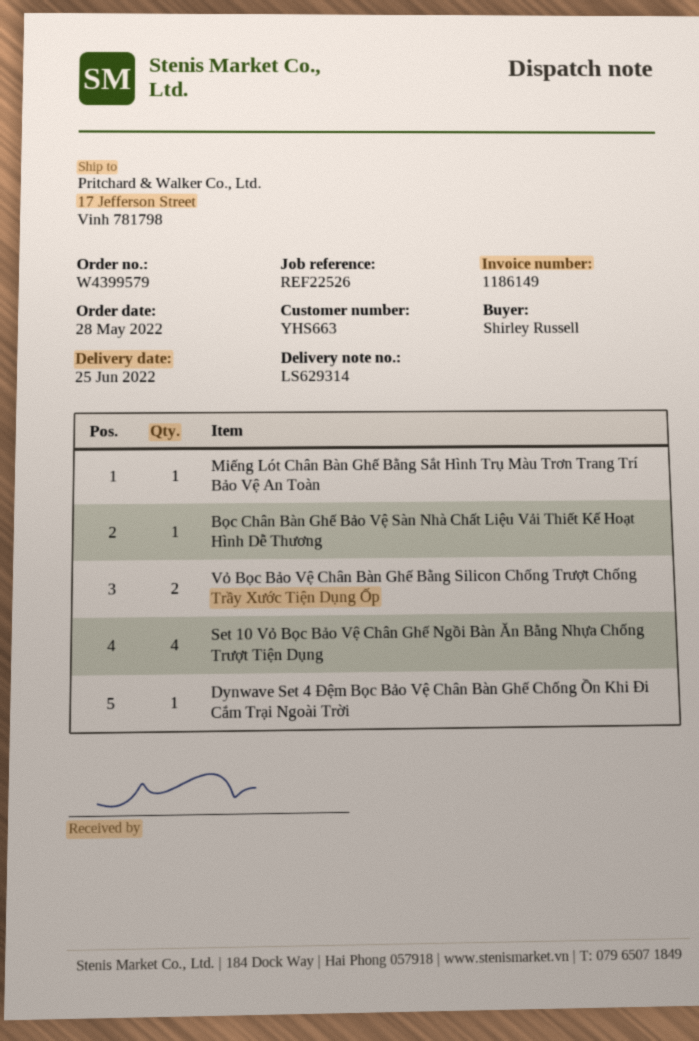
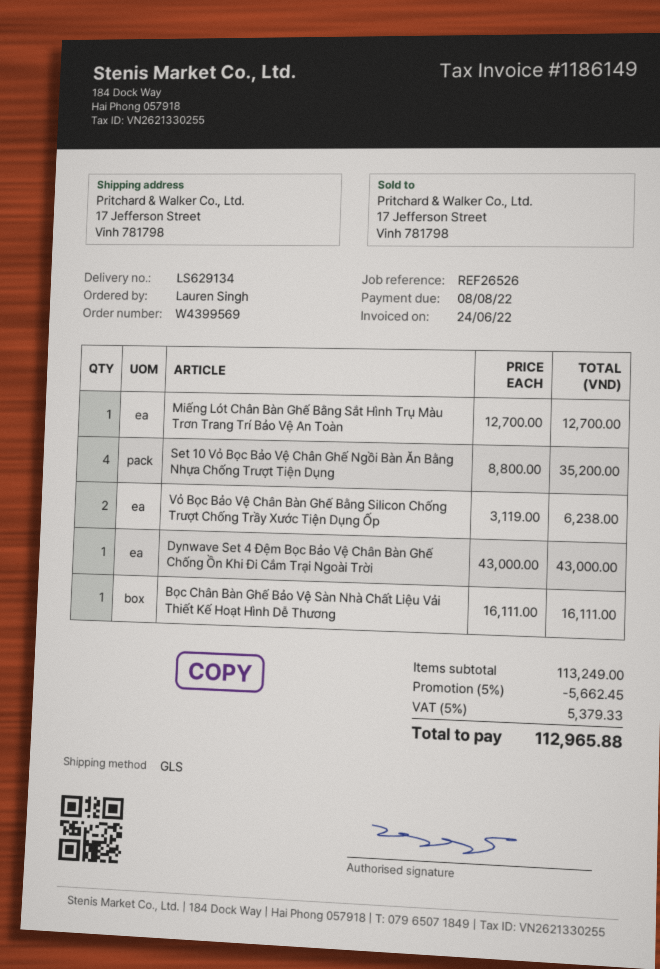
order number: W4399579 -> W4399569
delivery note number: LS629314 -> LS629134
reference: REF22526 -> REF26526
ordered by: Shirley Russell -> Lauren Singh

